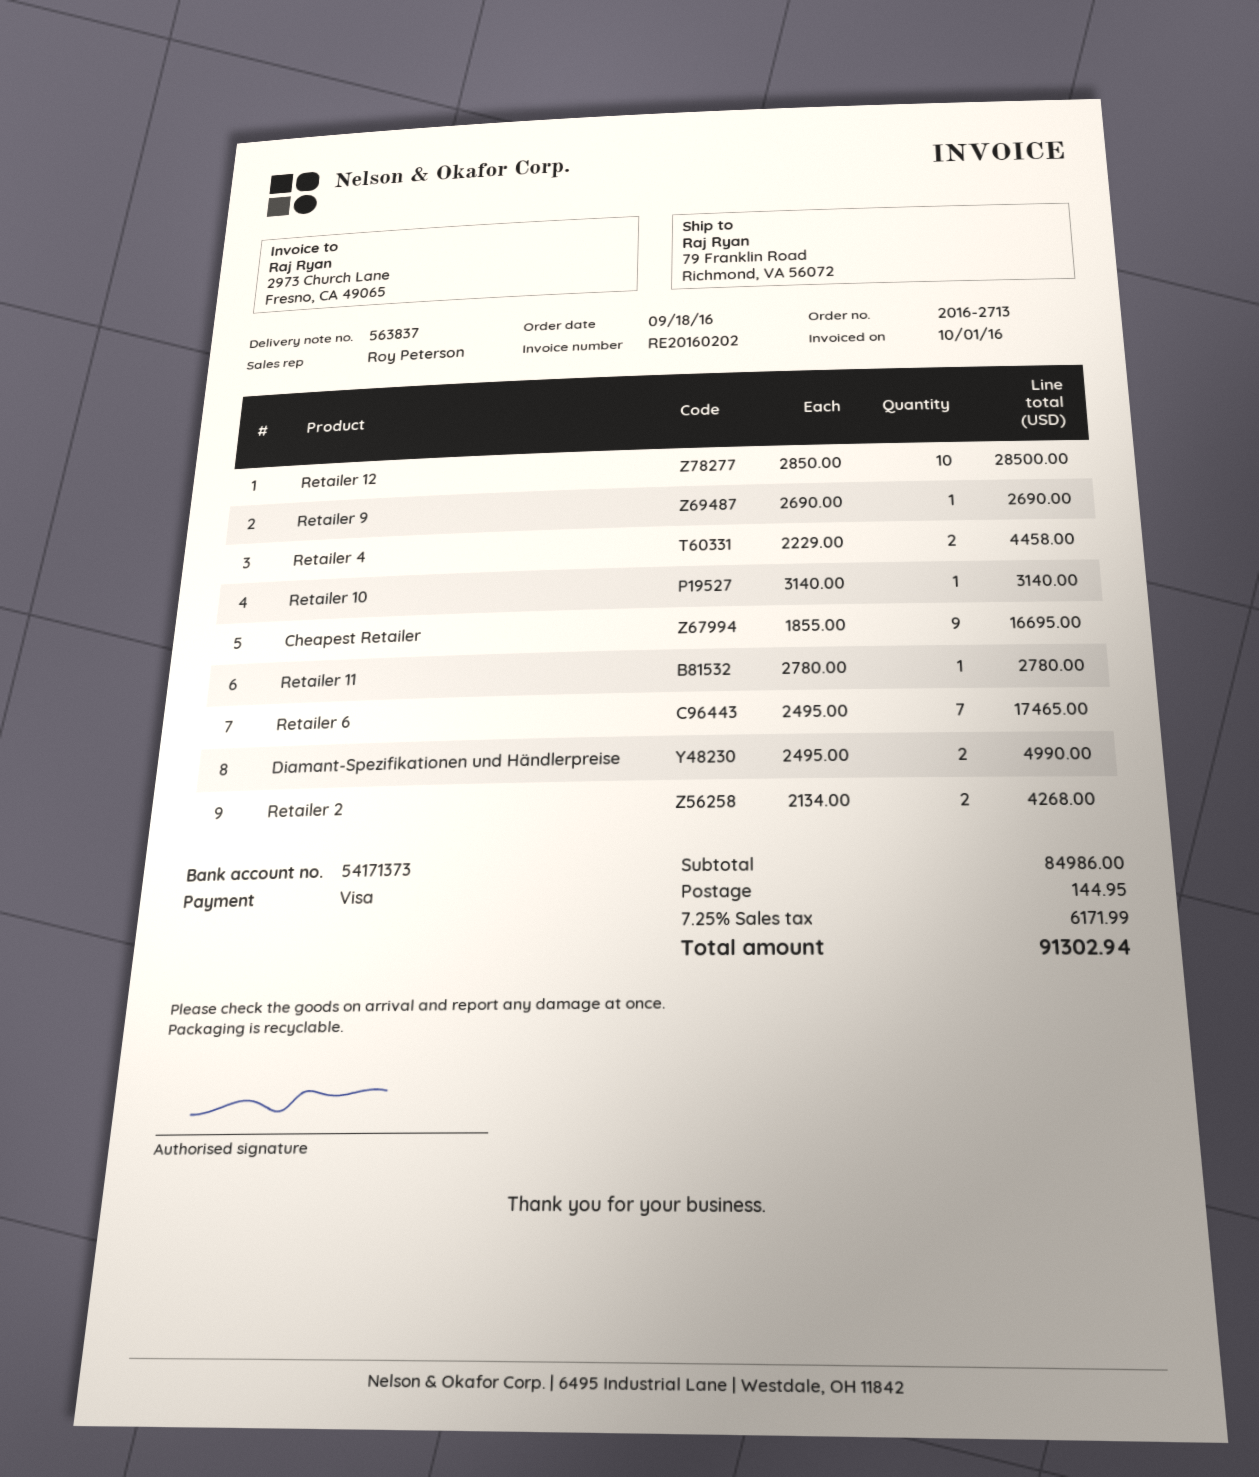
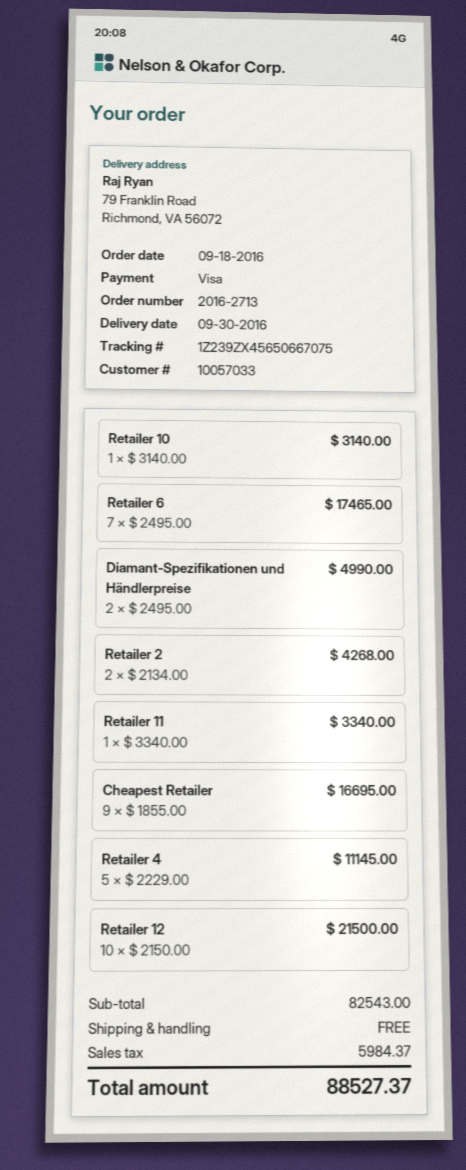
Retailer 12: 10 x 2850.00 = 28500.00 -> 10 x 2150.00 = 21500.00
Retailer 9: 1 x 2690.00 = 2690.00 -> none
Retailer 4: 2 x 2229.00 = 4458.00 -> 5 x 2229.00 = 11145.00
Retailer 11: 1 x 2780.00 = 2780.00 -> 1 x 3340.00 = 3340.00
subtotal: 84986.00 -> 82543.00
shipping: 144.95 -> 0.00
tax: 6171.99 -> 5984.37
total: 91302.94 -> 88527.37

